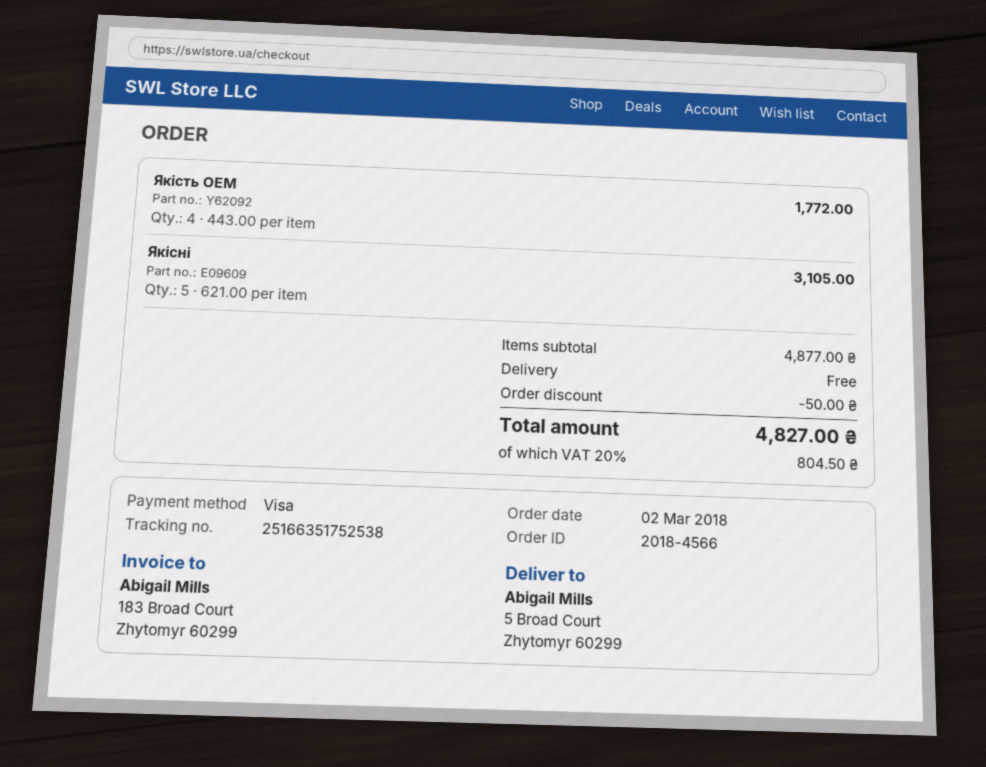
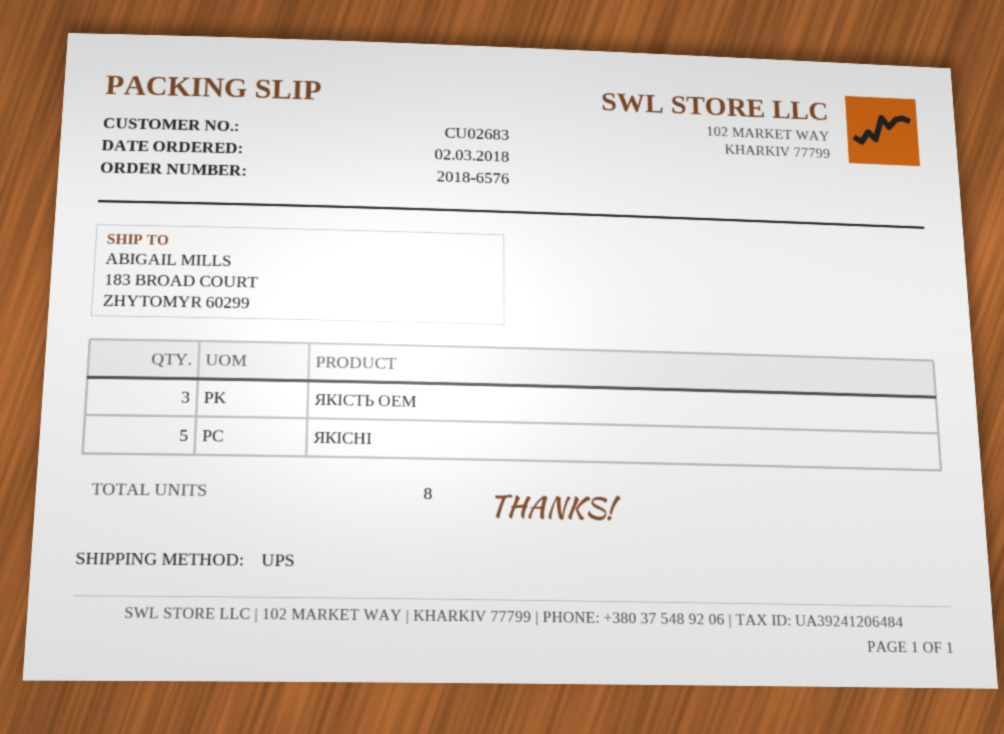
order number: 2018-4566 -> 2018-6576
ship to: 5 Broad Court, Zhytomyr 60299 -> 183 BROAD COURT, ZHYTOMYR 60299
Якість OEM: 4 -> 3

